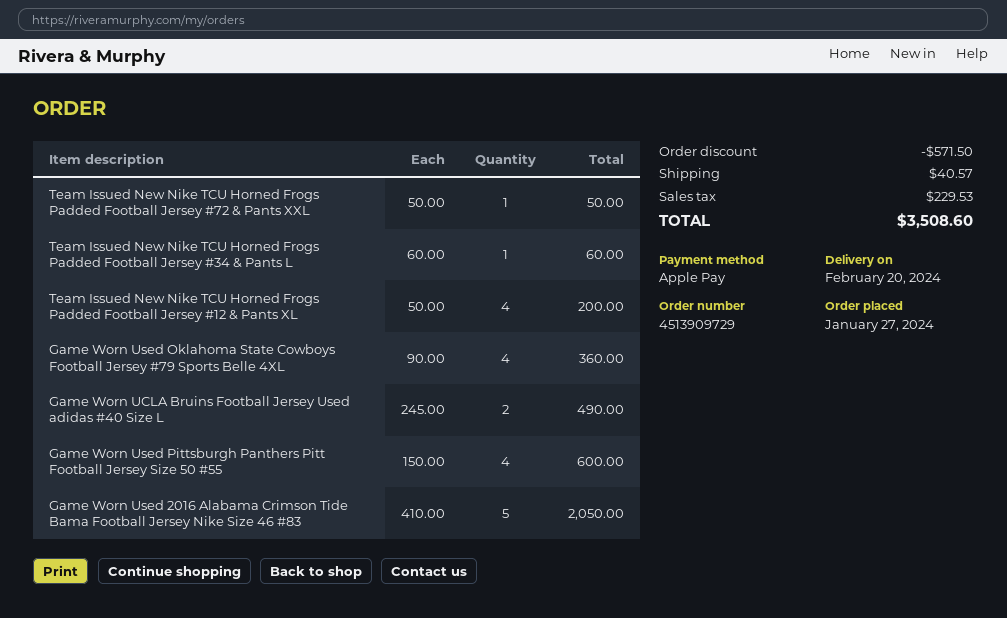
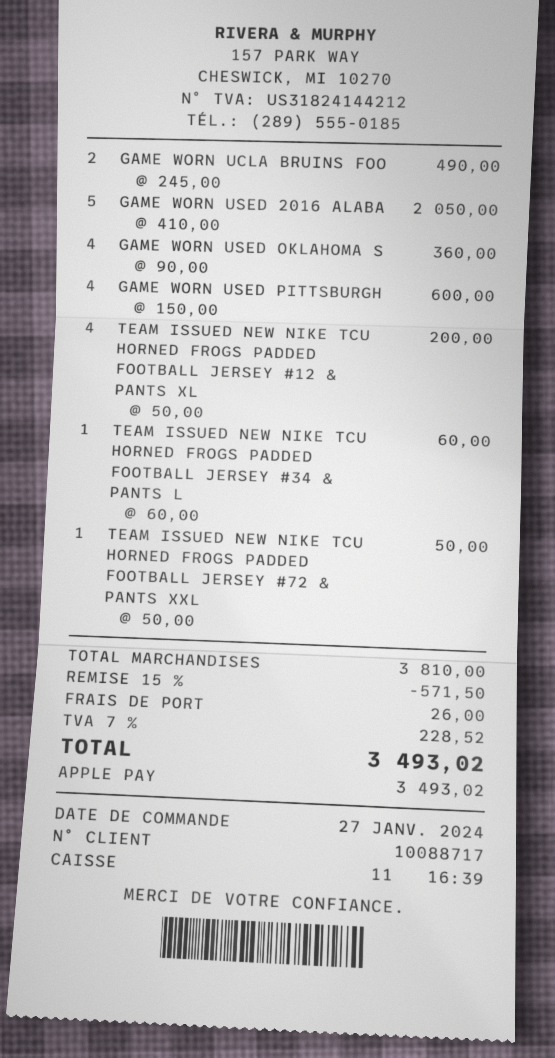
shipping: 40.57 -> 26.00
tax: 229.53 -> 228.52
total: 3508.60 -> 3493.02

